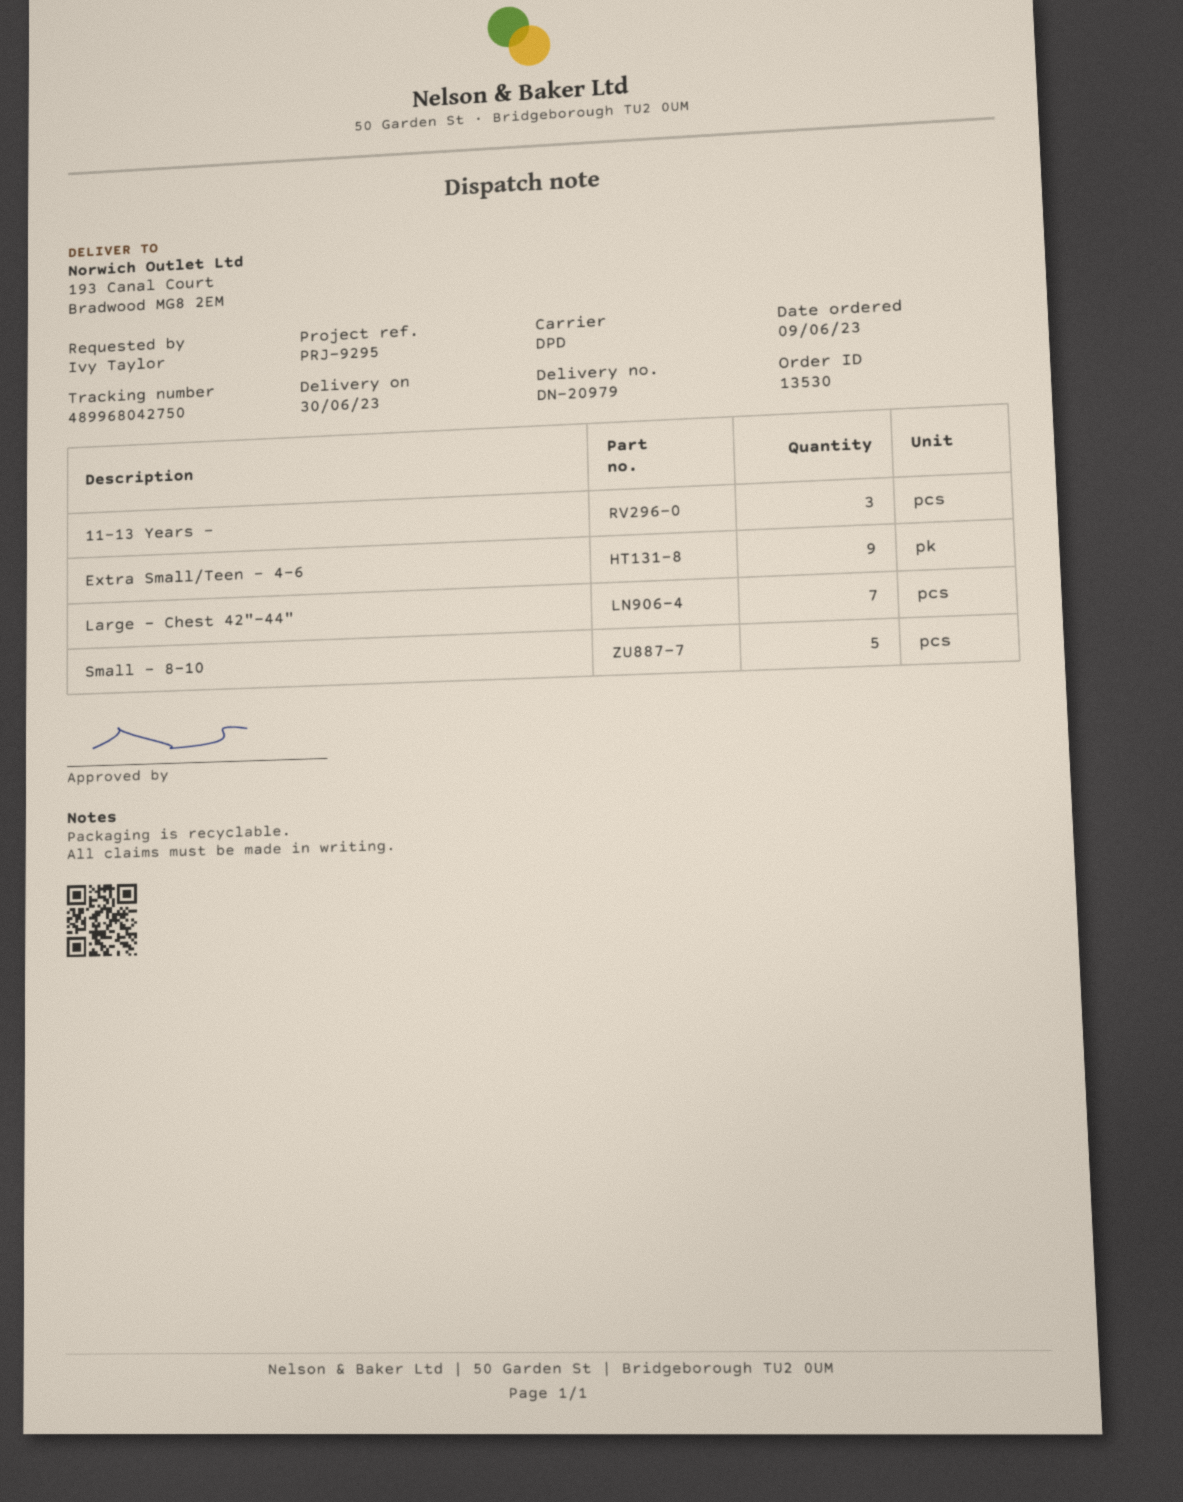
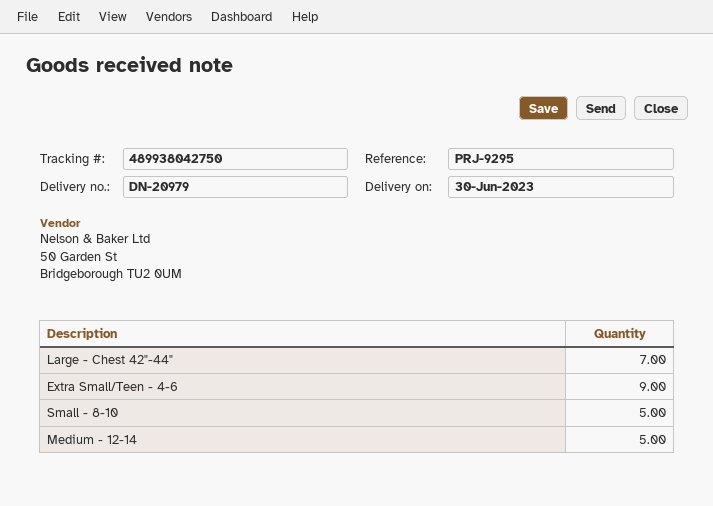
tracking number: 489968042750 -> 489938042750
11-13 Years -: 3 -> none
Medium - 12-14: none -> 5

